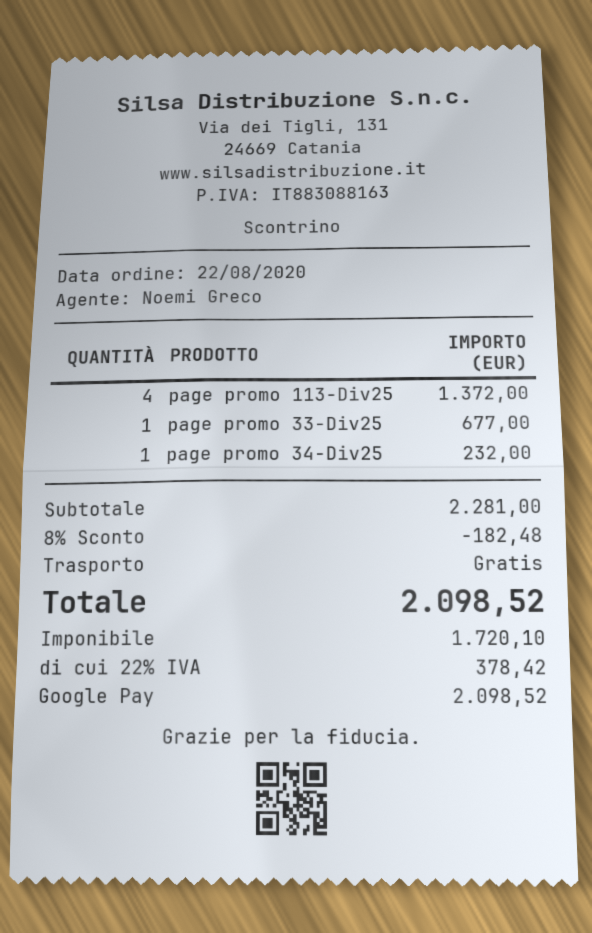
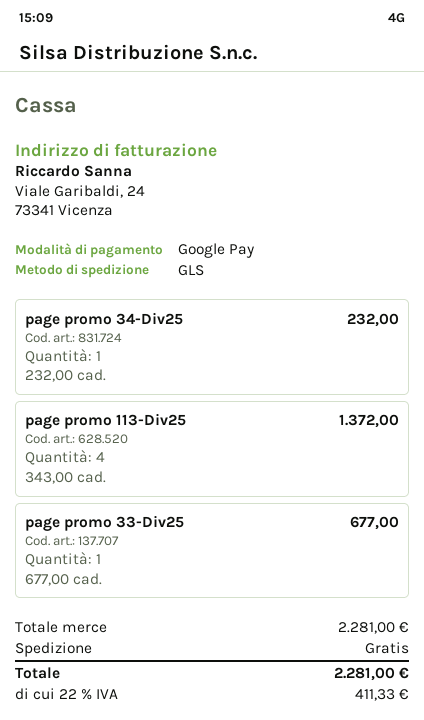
discount: 8% = 182.48 -> none
tax: 22% = 378.42 -> 22% = 411.33
total: 2098.52 -> 2281.00

